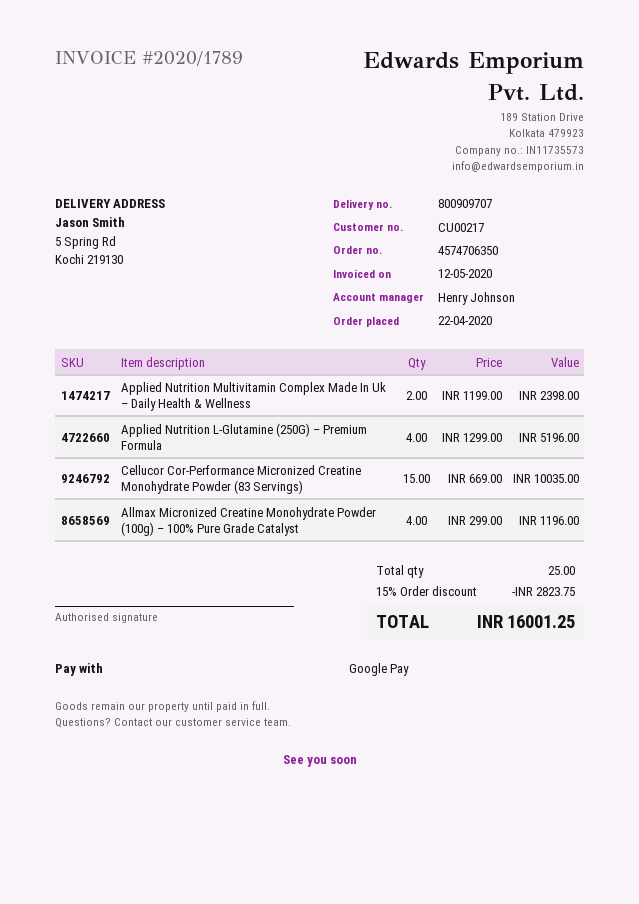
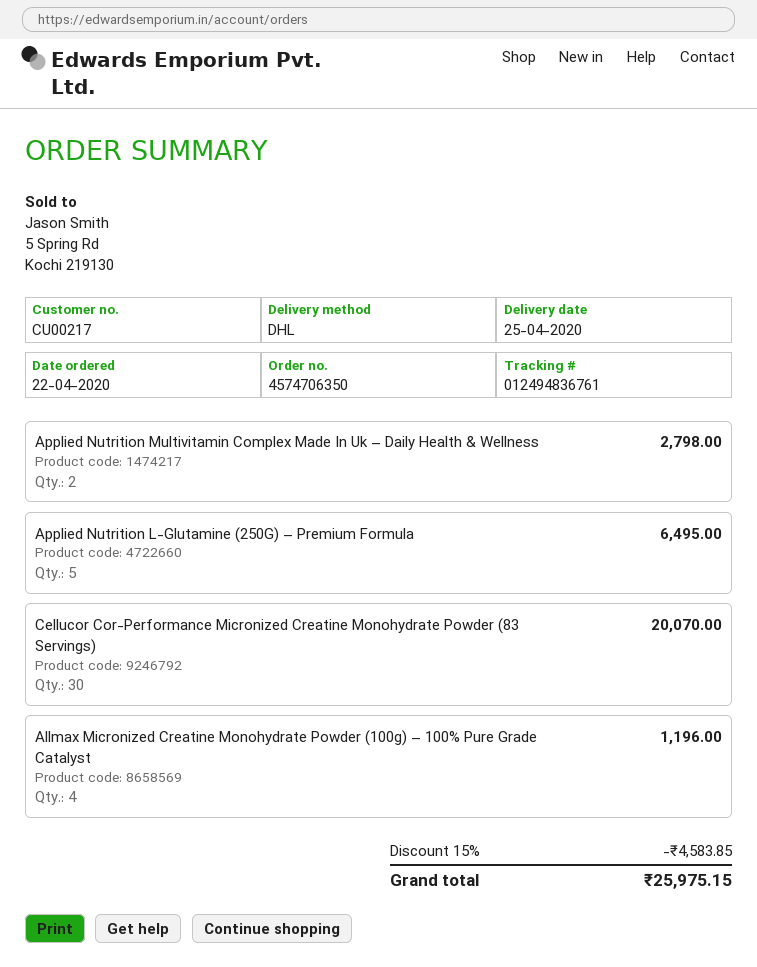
Applied Nutrition Multivitamin Complex Made In Uk – Daily Health & Wellness: 2 for 2398.00 -> 2 for 2798.00
Applied Nutrition L-Glutamine (250G) – Premium Formula: 4 for 5196.00 -> 5 for 6495.00
Cellucor Cor-Performance Micronized Creatine Monohydrate Powder (83 Servings): 15 for 10035.00 -> 30 for 20070.00
discount: 15% = 2823.75 -> 15% = 4583.85
total: 16001.25 -> 25975.15

